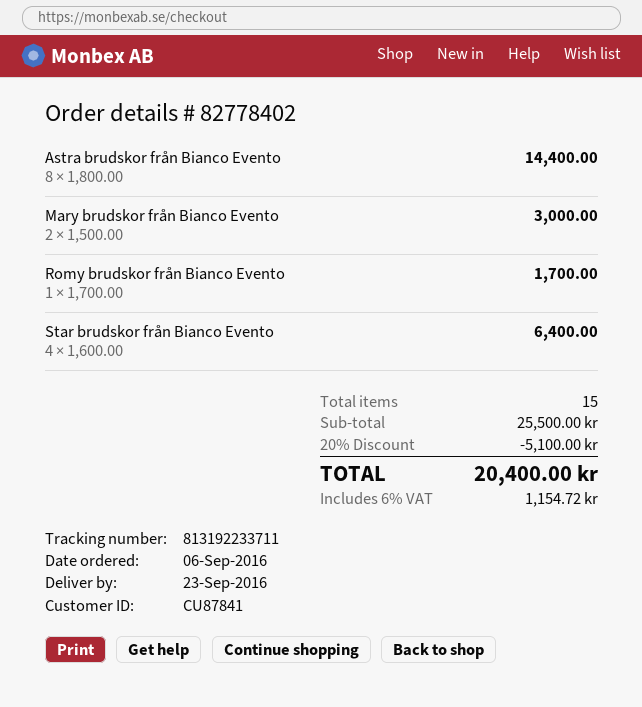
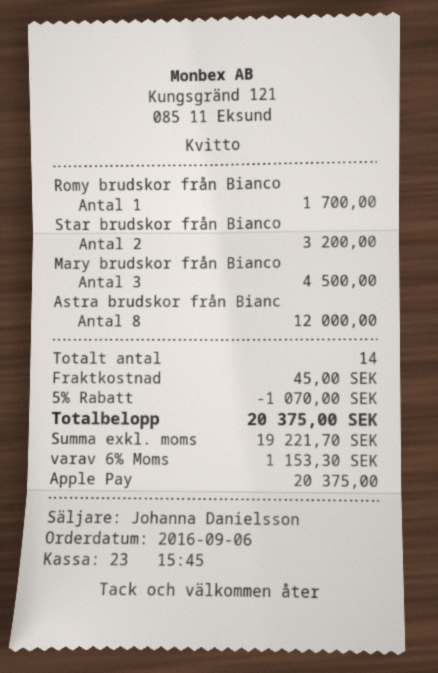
Astra brudskor från Bianco Evento: 8 for 14400.00 -> 8 for 12000.00
Mary brudskor från Bianco Evento: 2 for 3000.00 -> 3 for 4500.00
Star brudskor från Bianco Evento: 4 for 6400.00 -> 2 for 3200.00
total quantity: 15 -> 14
discount: 20% = 5100.00 -> 5% = 1070.00
shipping: none -> 45.00
tax: 6% = 1154.72 -> 6% = 1153.30
total: 20400.00 -> 20375.00

